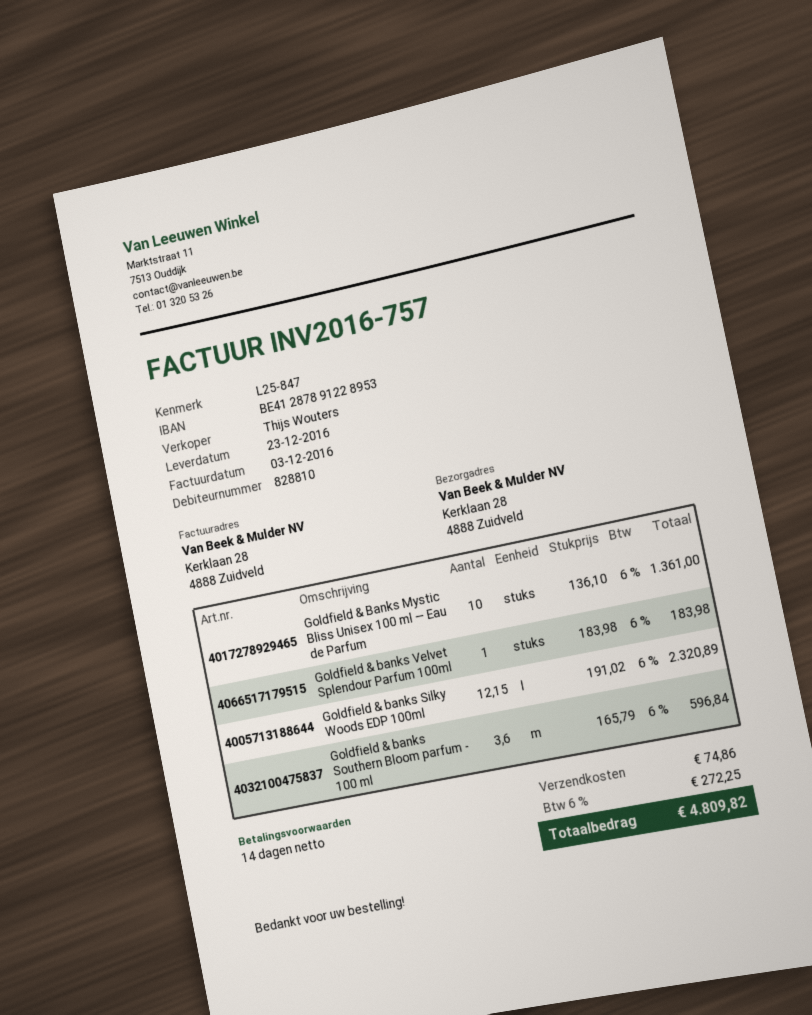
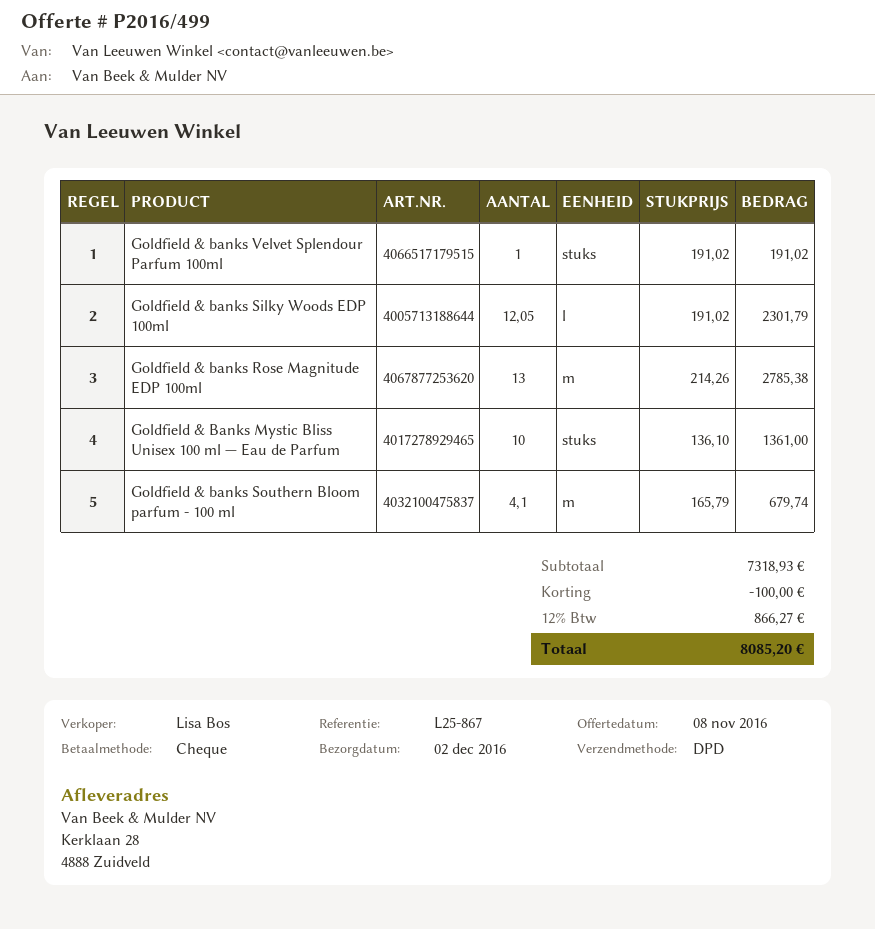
delivery date: 2016-12-23 -> 2016-12-02
reference: L25-847 -> L25-867
sales rep: Thijs Wouters -> Lisa Bos
Goldfield & banks Velvet Splendour Parfum 100ml: 1 x 183.98 = 183.98 -> 1 x 191.02 = 191.02
Goldfield & banks Silky Woods EDP 100ml: 12.15 x 191.02 = 2320.89 -> 12.05 x 191.02 = 2301.79
Goldfield & banks Southern Bloom parfum - 100 ml: 3.6 x 165.79 = 596.84 -> 4.1 x 165.79 = 679.74
Goldfield & banks Rose Magnitude EDP 100ml: none -> 13 x 214.26 = 2785.38
discount: none -> 100.00
shipping: 74.86 -> none
tax: 6% = 272.25 -> 12% = 866.27
total: 4809.82 -> 8085.20

